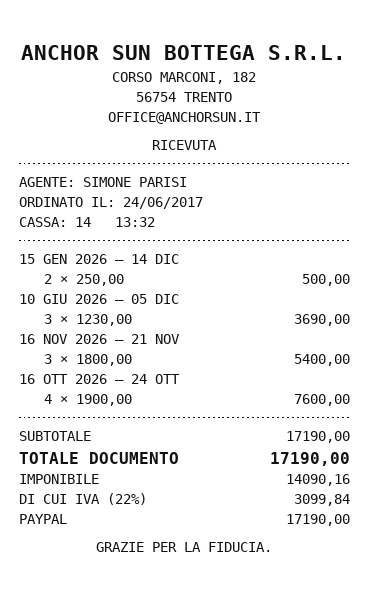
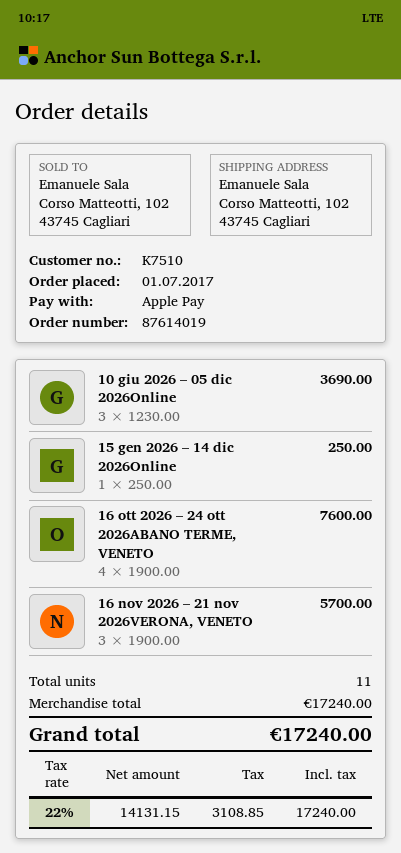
order date: 2017-06-24 -> 2017-07-01
payment method: PayPal -> Apple Pay
15 GEN 2026 – 14 DIC: 2 x 250.00 = 500.00 -> 1 x 250.00 = 250.00
16 NOV 2026 – 21 NOV: 3 x 1800.00 = 5400.00 -> 3 x 1900.00 = 5700.00
subtotal: 17190.00 -> 17240.00
net: 14090.16 -> 14131.15
tax: 22% = 3099.84 -> 22% = 3108.85
total: 17190.00 -> 17240.00

